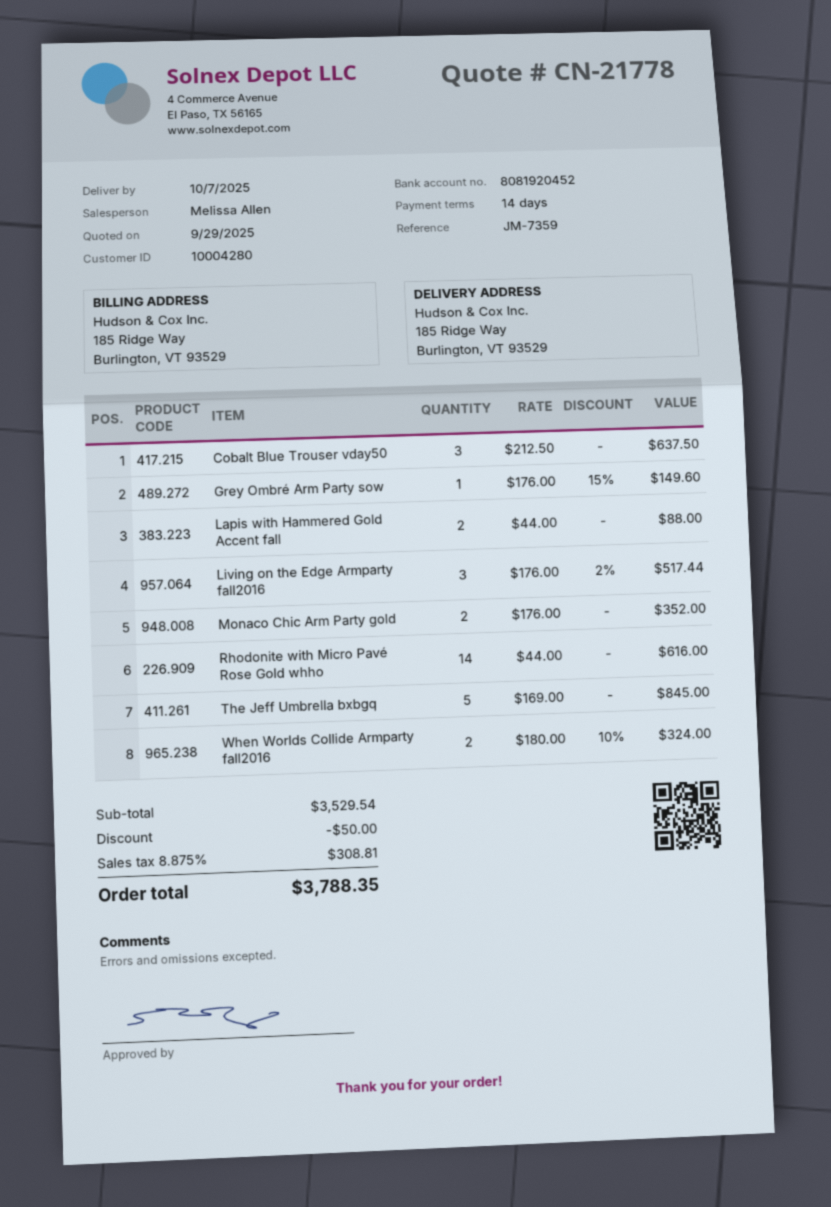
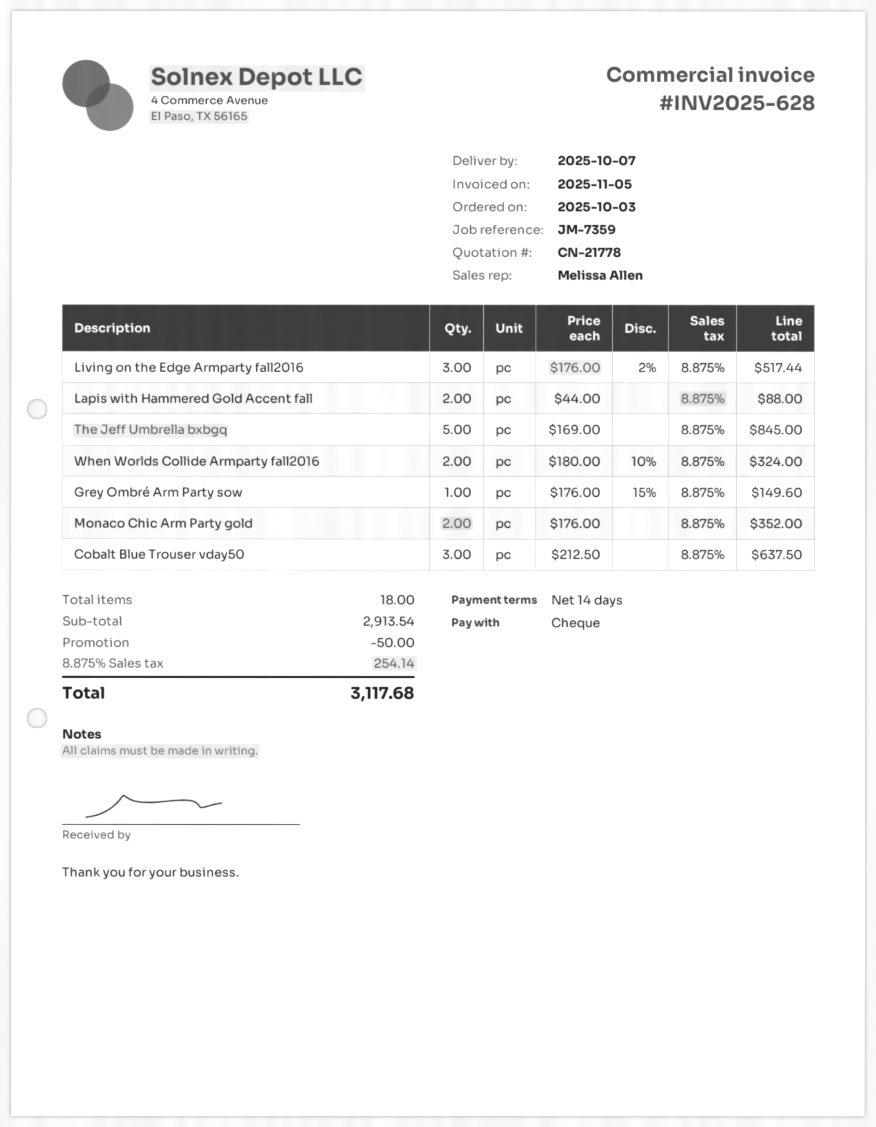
Rhodonite with Micro Pavé Rose Gold whho: 14 x 44.00 = 616.00 -> none
subtotal: 3529.54 -> 2913.54
tax: 8.875% = 308.81 -> 8.875% = 254.14
total: 3788.35 -> 3117.68

